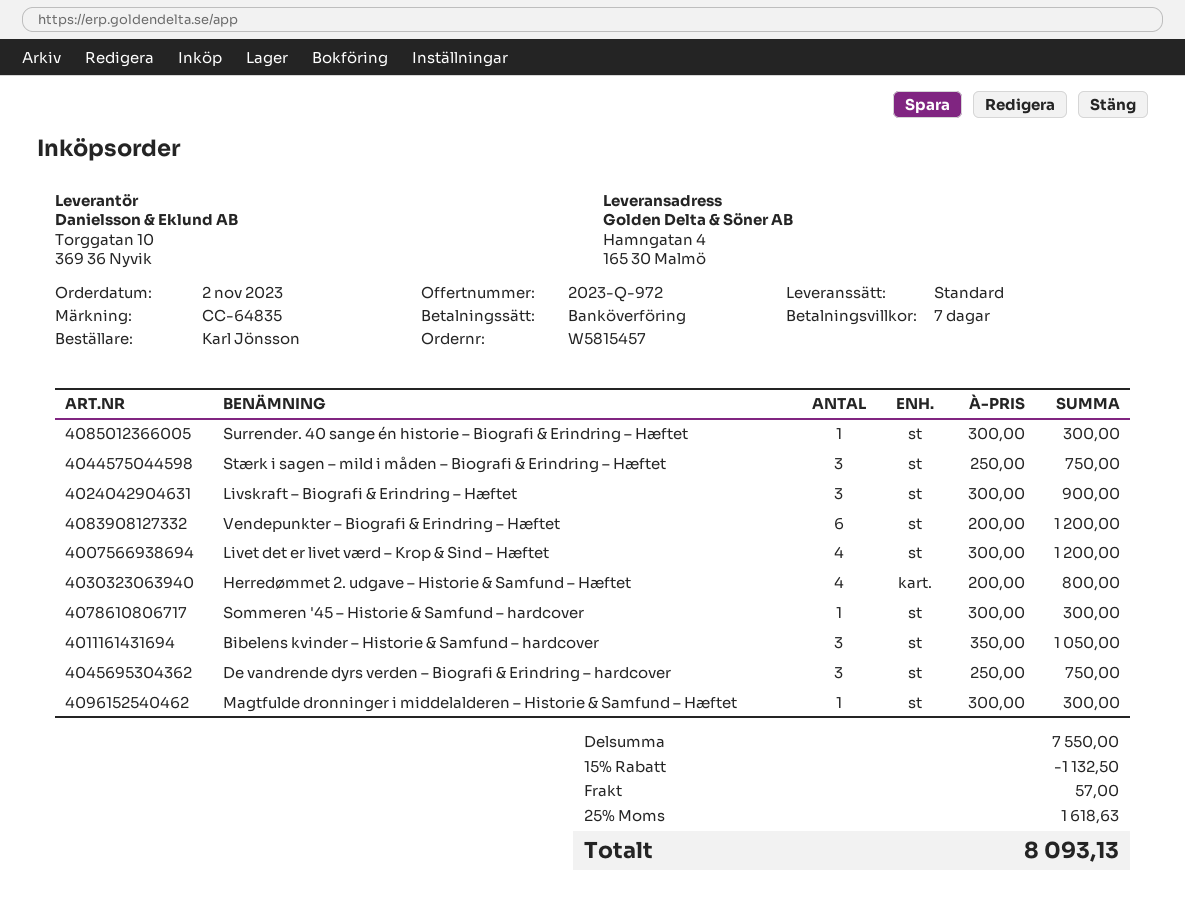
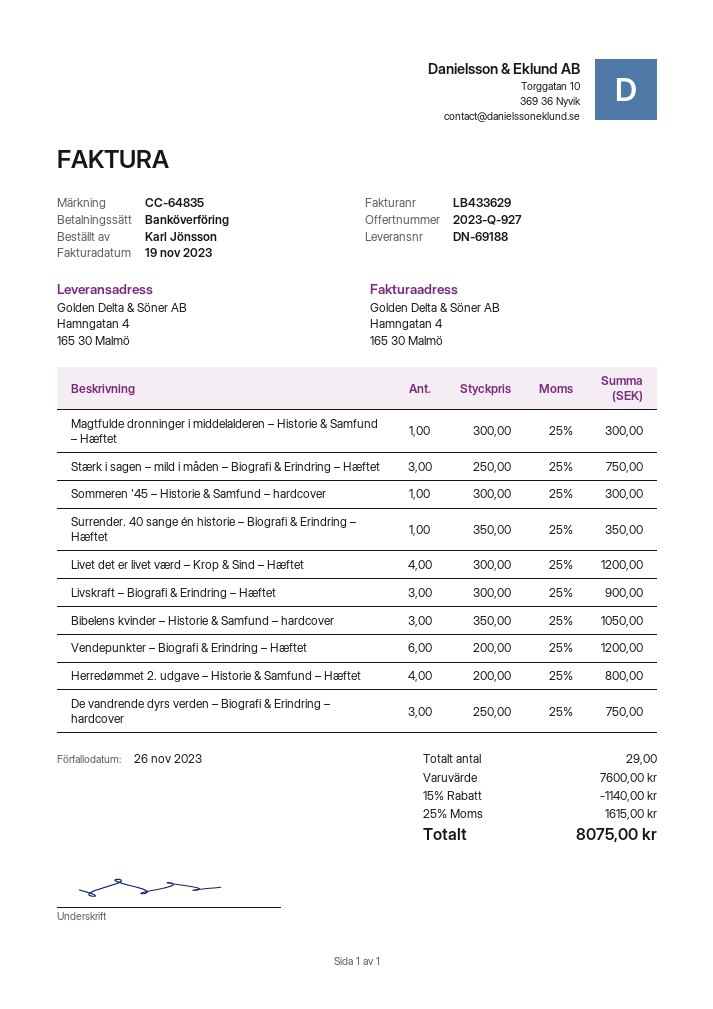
quote number: 2023-Q-972 -> 2023-Q-927
Surrender. 40 sange én historie – Biografi & Erindring – Hæftet: 1 x 300.00 = 300.00 -> 1 x 350.00 = 350.00
subtotal: 7550.00 -> 7600.00
discount: 15% = 1132.50 -> 15% = 1140.00
shipping: 57.00 -> none
tax: 25% = 1618.63 -> 25% = 1615.00
total: 8093.13 -> 8075.00

